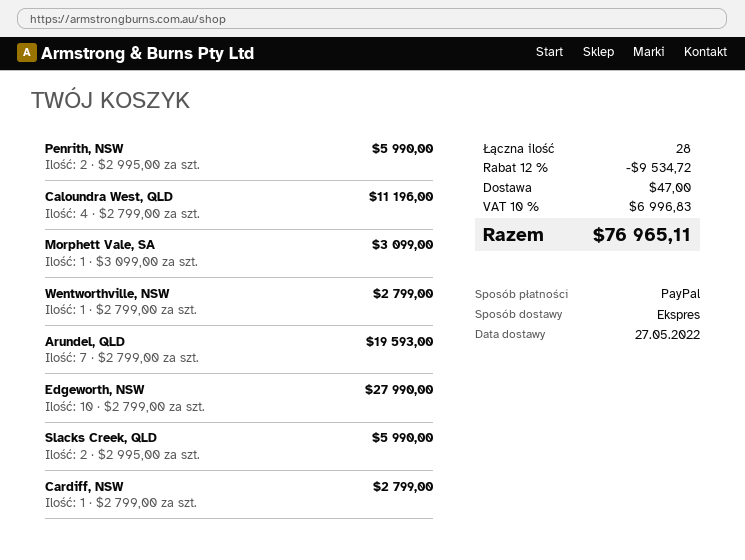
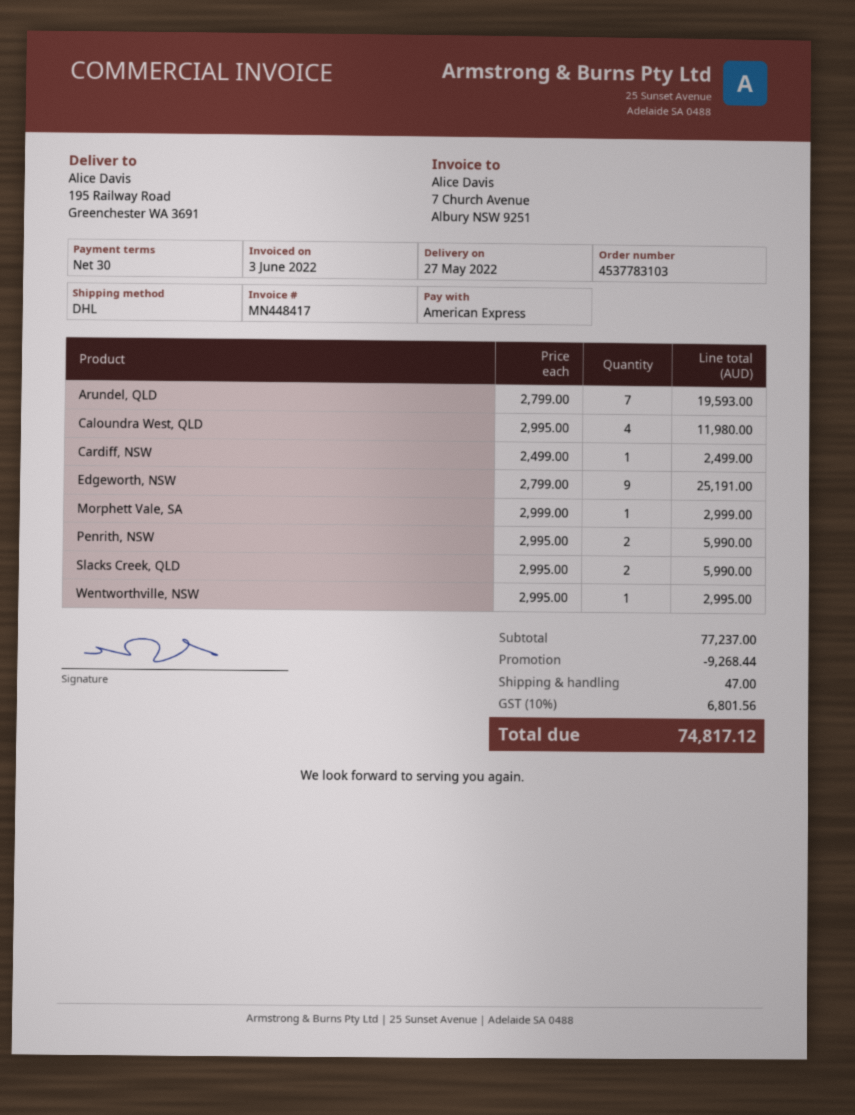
payment method: PayPal -> American Express
shipping method: express -> DHL
Caloundra West, QLD: 4 x 2799.00 = 11196.00 -> 4 x 2995.00 = 11980.00
Morphett Vale, SA: 1 x 3099.00 = 3099.00 -> 1 x 2999.00 = 2999.00
Wentworthville, NSW: 1 x 2799.00 = 2799.00 -> 1 x 2995.00 = 2995.00
Edgeworth, NSW: 10 x 2799.00 = 27990.00 -> 9 x 2799.00 = 25191.00
Cardiff, NSW: 1 x 2799.00 = 2799.00 -> 1 x 2499.00 = 2499.00
discount: 9534.72 -> 9268.44
tax: 10% = 6996.83 -> 10% = 6801.56
total: 76965.11 -> 74817.12

